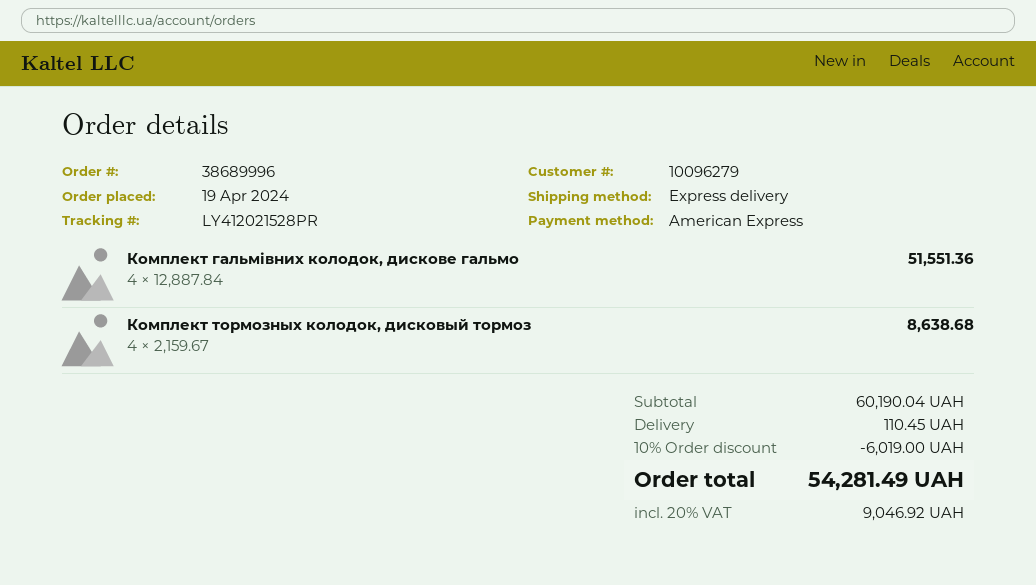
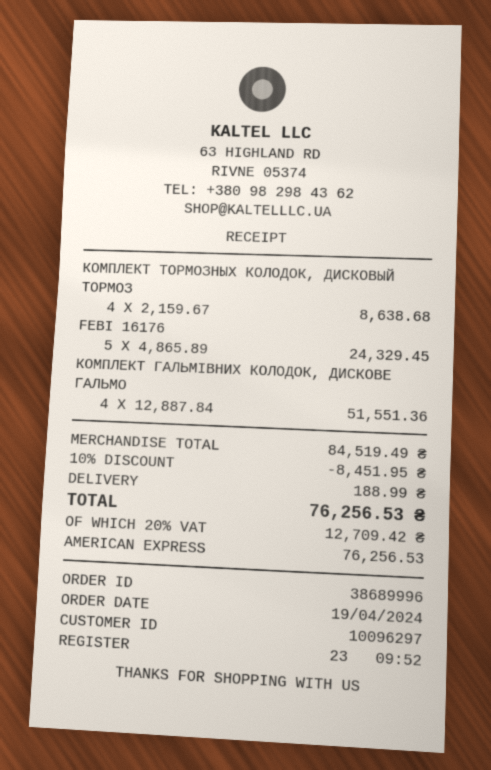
customer number: 10096279 -> 10096297
FEBI 16176: none -> 5 x 4865.89 = 24329.45
subtotal: 60190.04 -> 84519.49
discount: 10% = 6019.00 -> 10% = 8451.95
shipping: 110.45 -> 188.99
tax: 20% = 9046.92 -> 20% = 12709.42
total: 54281.49 -> 76256.53

